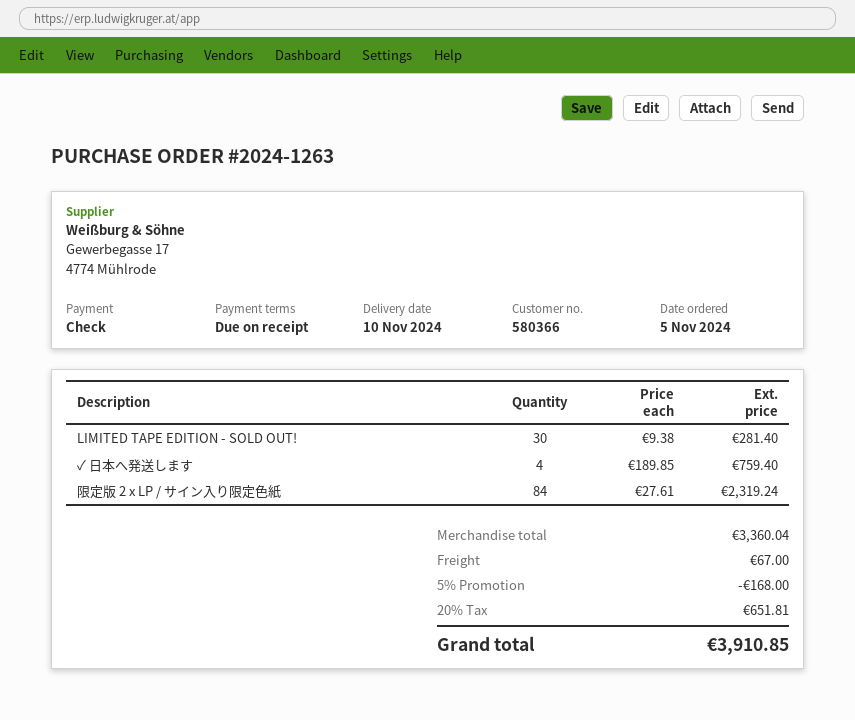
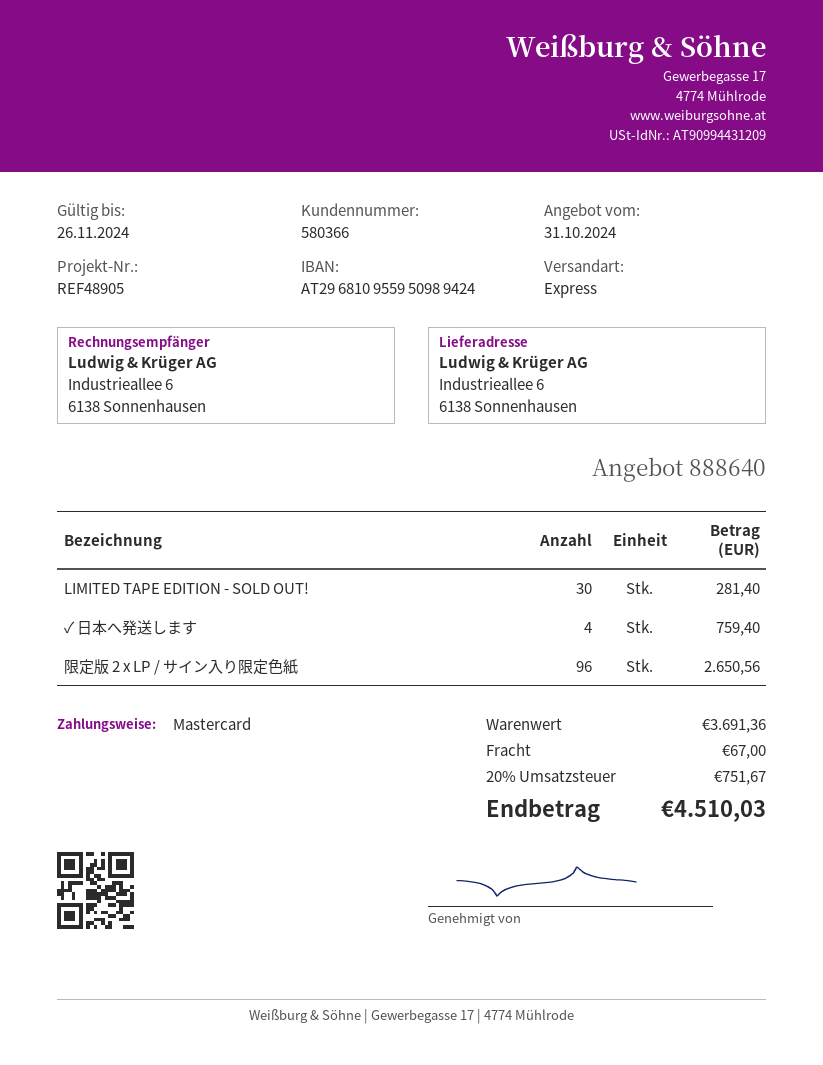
payment method: cheque -> Mastercard
限定版 2 x LP / サイン入り限定色紙: 84 for 2319.24 -> 96 for 2650.56
subtotal: 3360.04 -> 3691.36
discount: 5% = 168.00 -> none
tax: 20% = 651.81 -> 20% = 751.67
total: 3910.85 -> 4510.03

